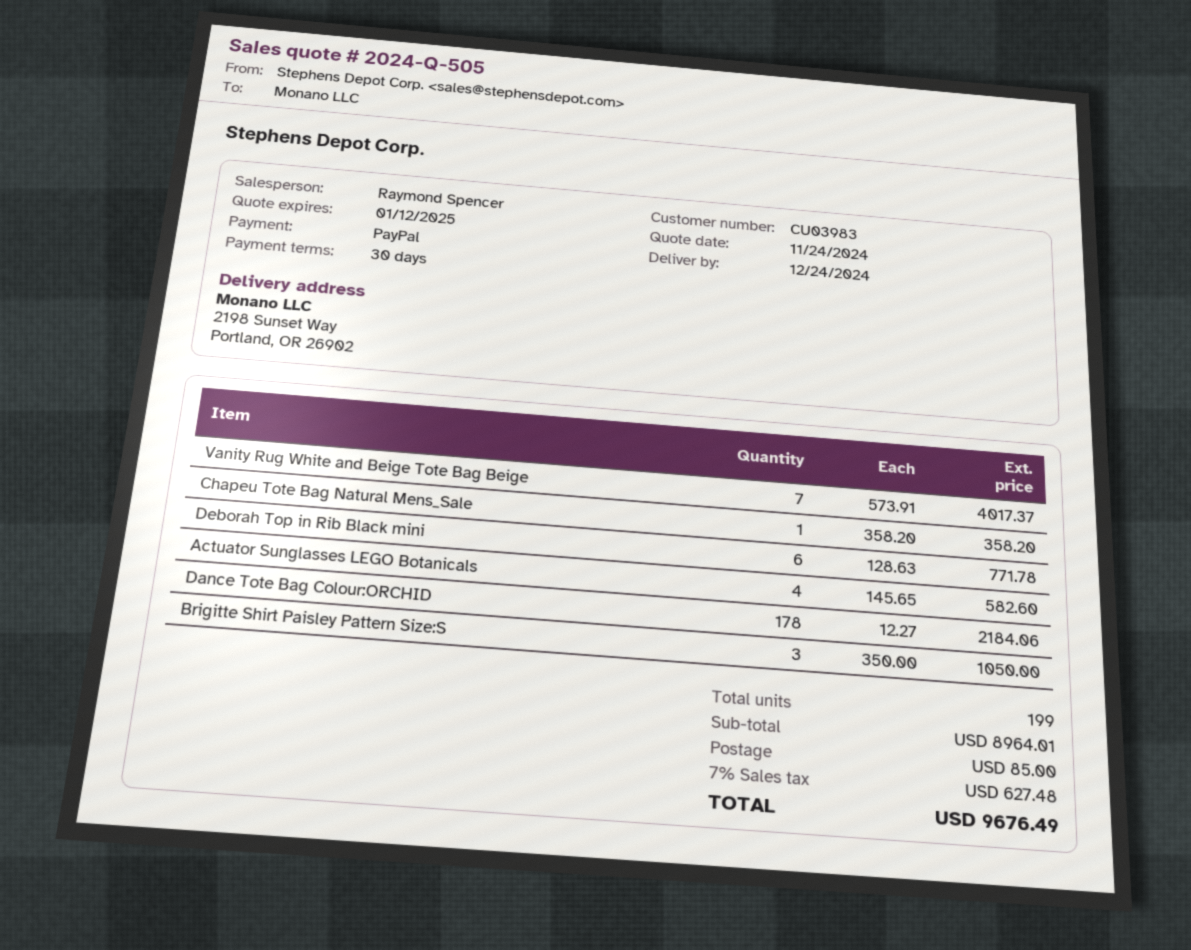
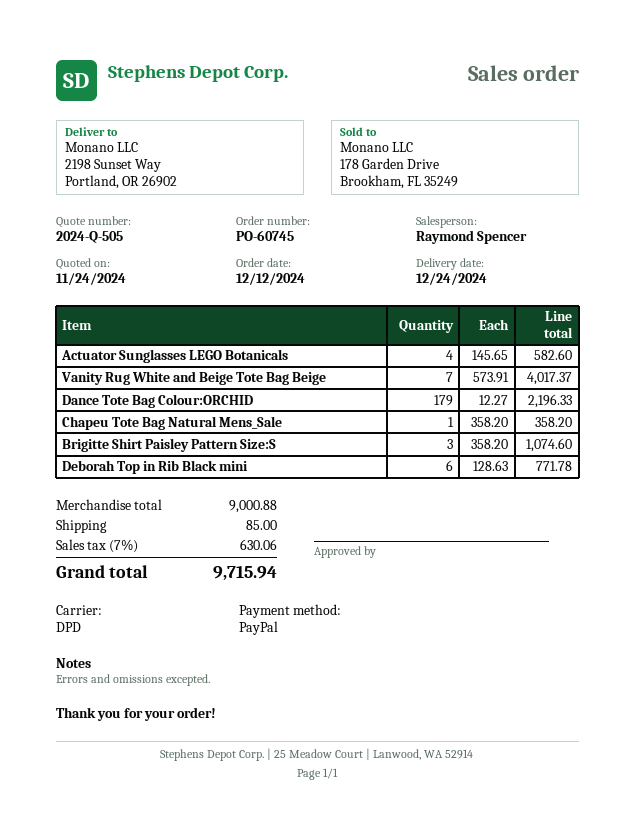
Dance Tote Bag Colour:ORCHID: 178 x 12.27 = 2184.06 -> 179 x 12.27 = 2196.33
Brigitte Shirt Paisley Pattern Size:S: 3 x 350.00 = 1050.00 -> 3 x 358.20 = 1074.60
subtotal: 8964.01 -> 9000.88
tax: 7% = 627.48 -> 7% = 630.06
total: 9676.49 -> 9715.94

